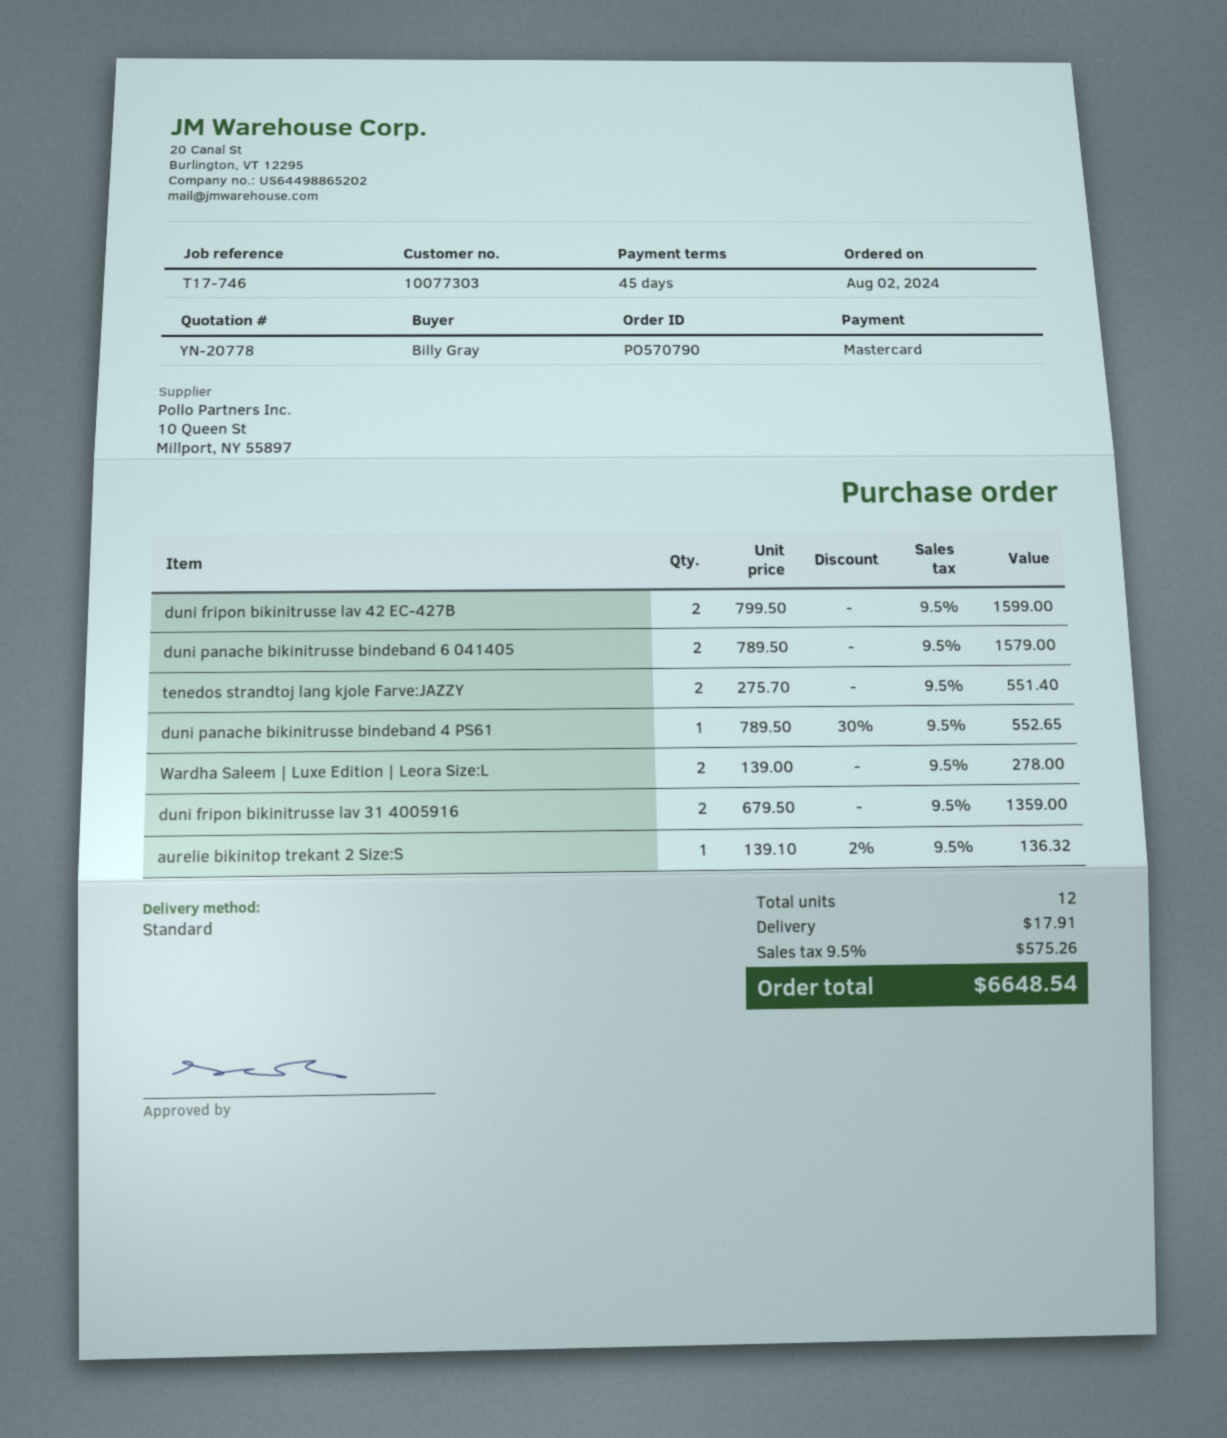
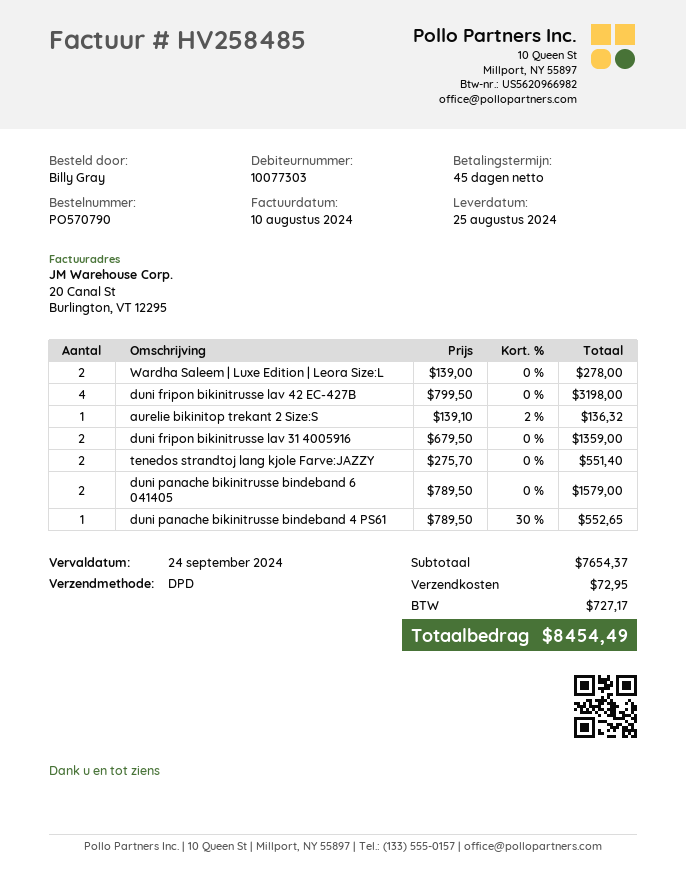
shipping method: standard -> DPD
duni fripon bikinitrusse lav 42 EC-427B: 2 x 799.50 = 1599.00 -> 4 x 799.50 = 3198.00
shipping: 17.91 -> 72.95
tax: 575.26 -> 727.17
total: 6648.54 -> 8454.49

